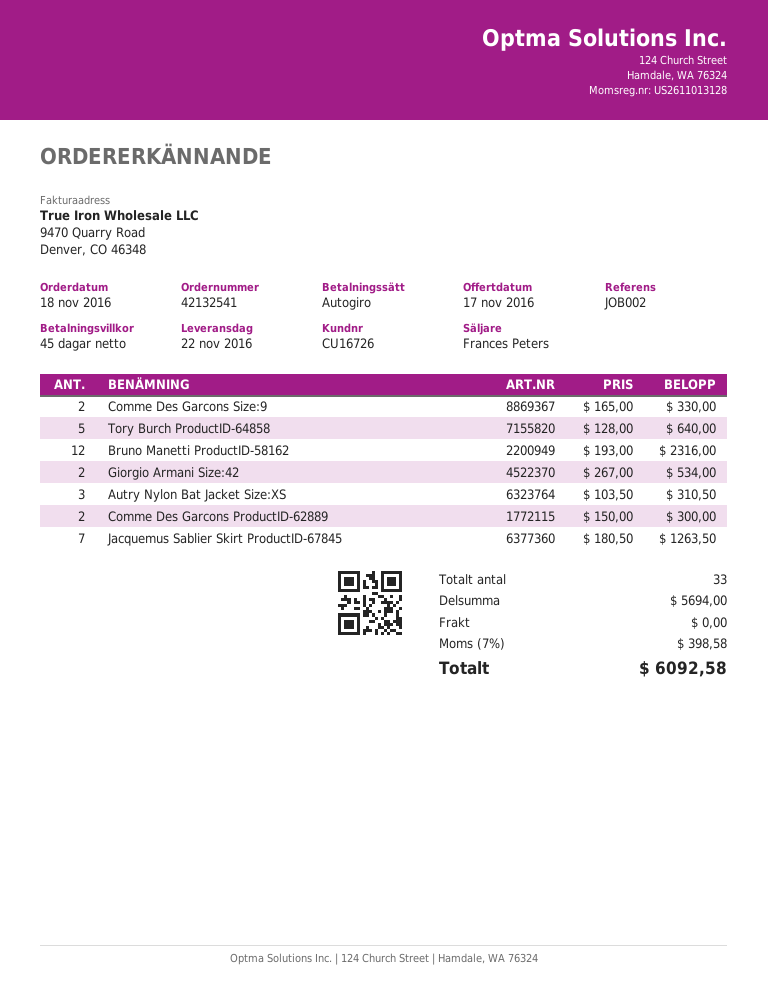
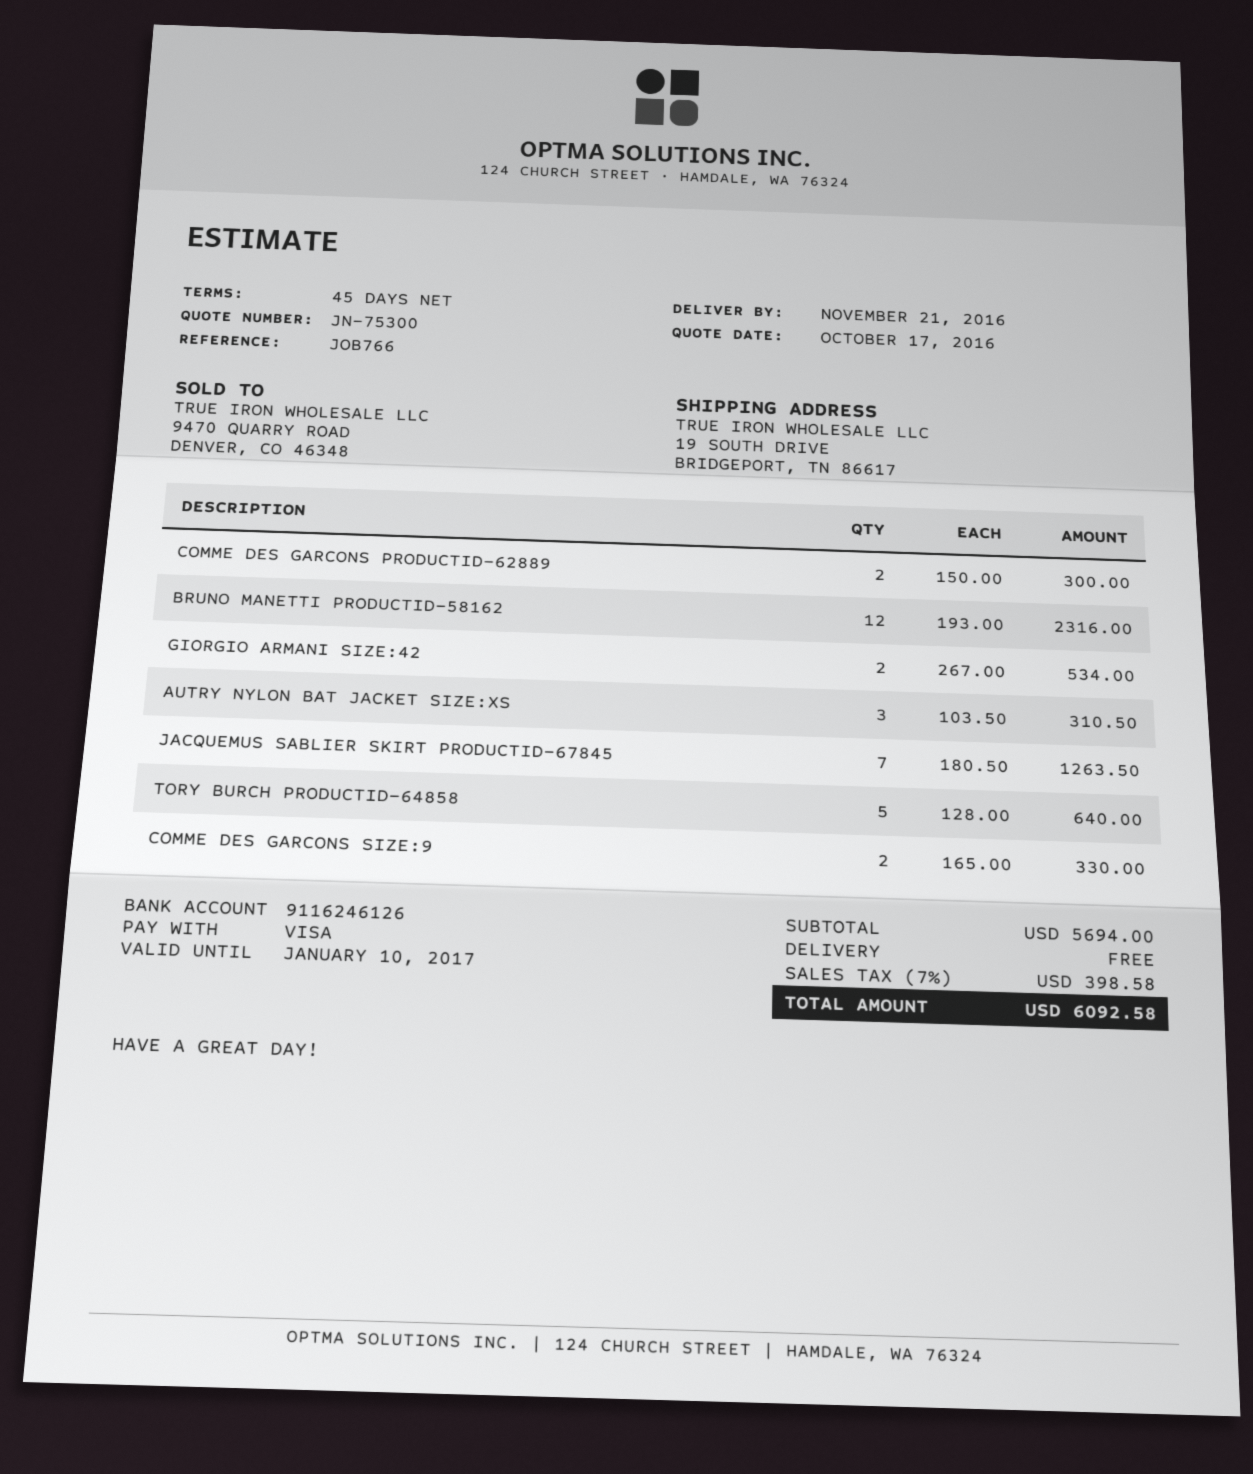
quote date: 2016-11-17 -> 2016-10-17
delivery date: 2016-11-22 -> 2016-11-21
reference: JOB002 -> JOB766
payment method: direct debit -> Visa

